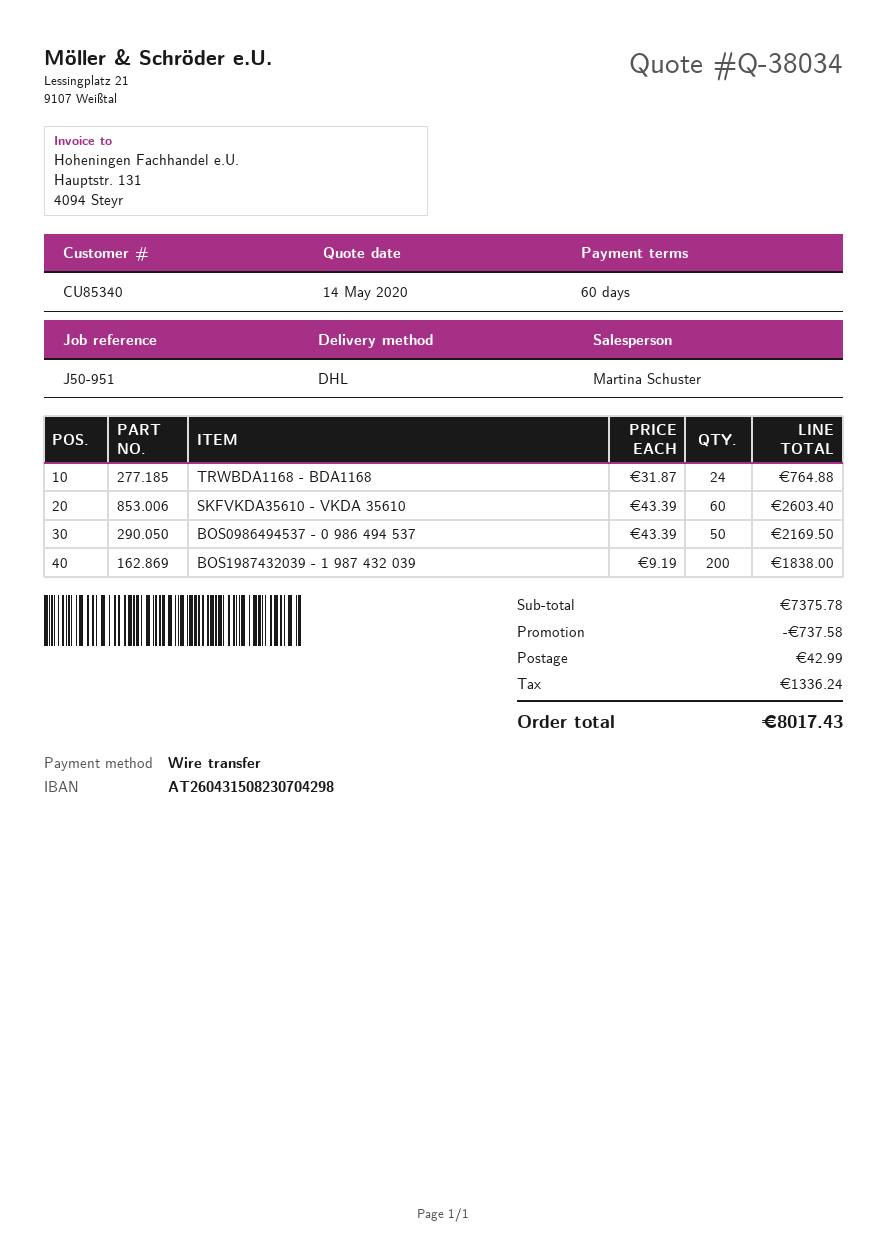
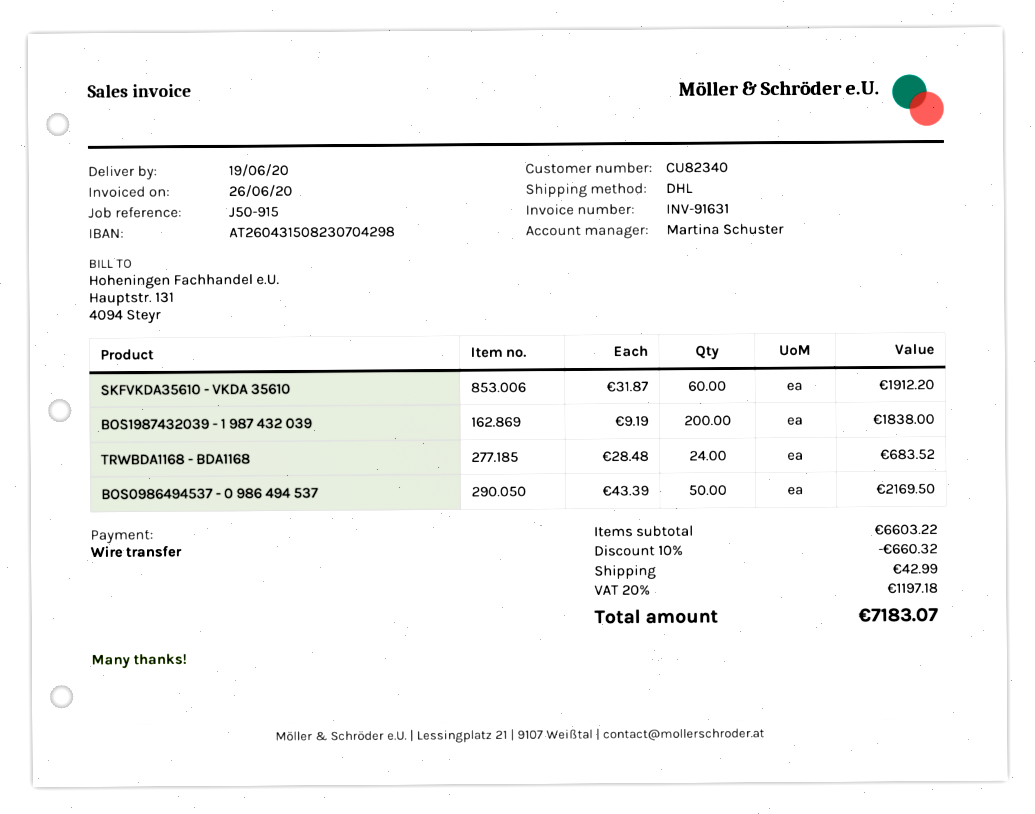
customer number: CU85340 -> CU82340
reference: J50-951 -> J50-915
TRWBDA1168 - BDA1168: 24 x 31.87 = 764.88 -> 24 x 28.48 = 683.52
SKFVKDA35610 - VKDA 35610: 60 x 43.39 = 2603.40 -> 60 x 31.87 = 1912.20
subtotal: 7375.78 -> 6603.22
discount: 737.58 -> 660.32
tax: 1336.24 -> 1197.18
total: 8017.43 -> 7183.07

